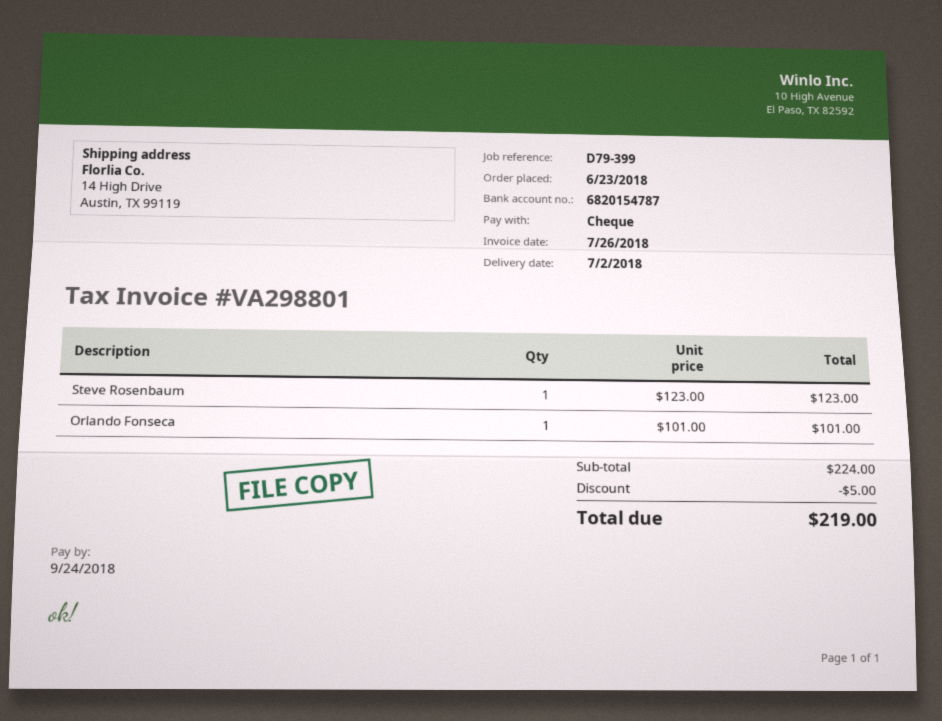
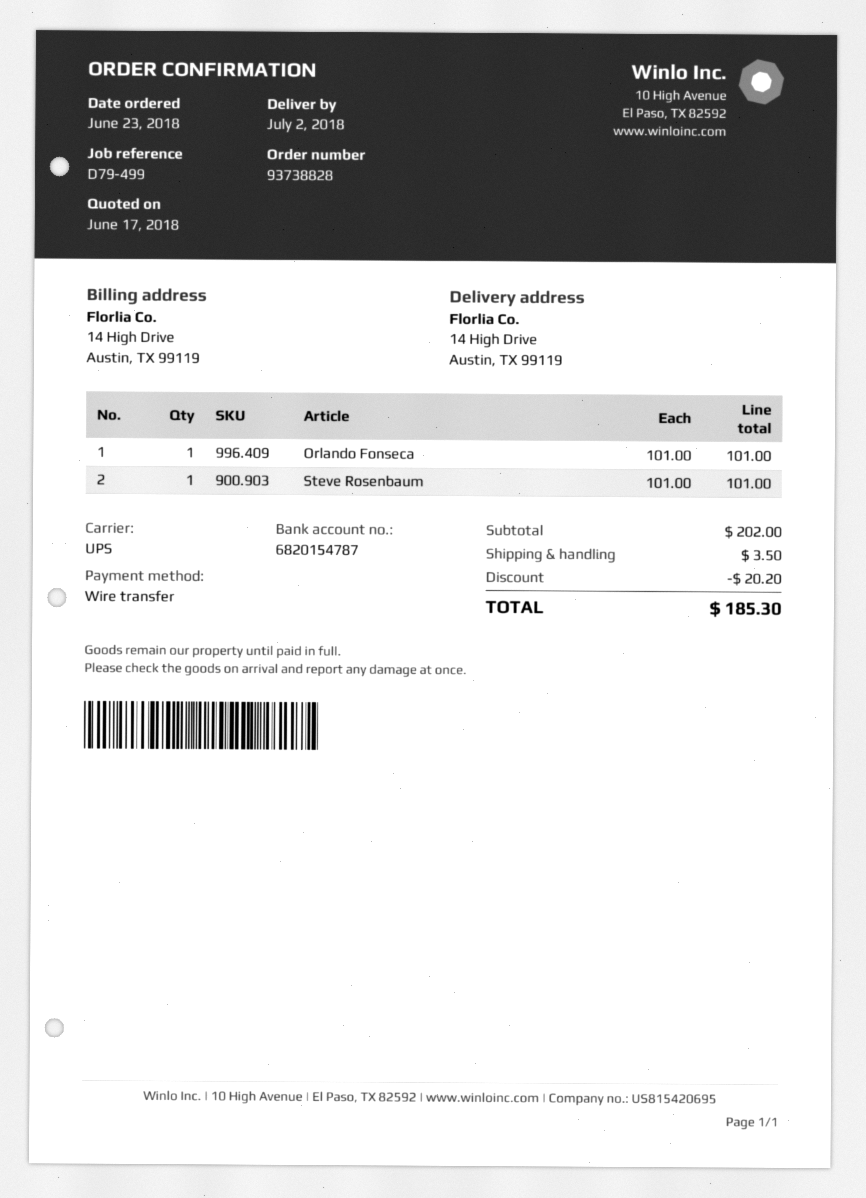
reference: D79-399 -> D79-499
payment method: cheque -> bank transfer
Steve Rosenbaum: 1 x 123.00 = 123.00 -> 1 x 101.00 = 101.00
subtotal: 224.00 -> 202.00
discount: 5.00 -> 20.20
shipping: none -> 3.50
total: 219.00 -> 185.30

